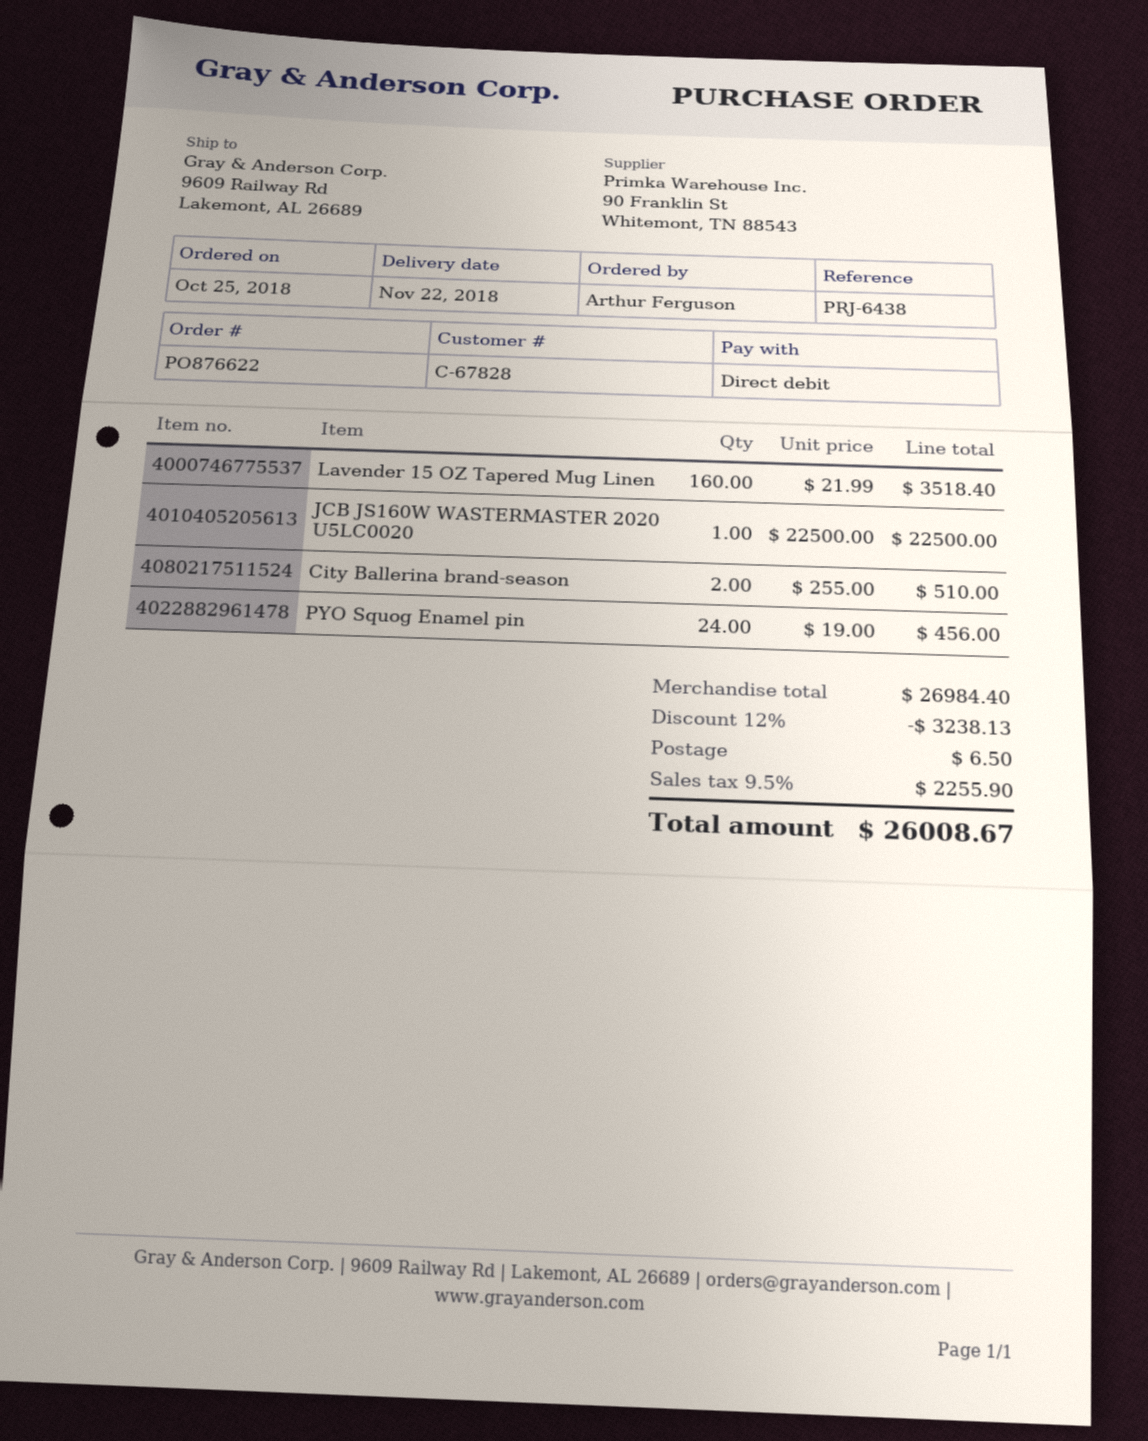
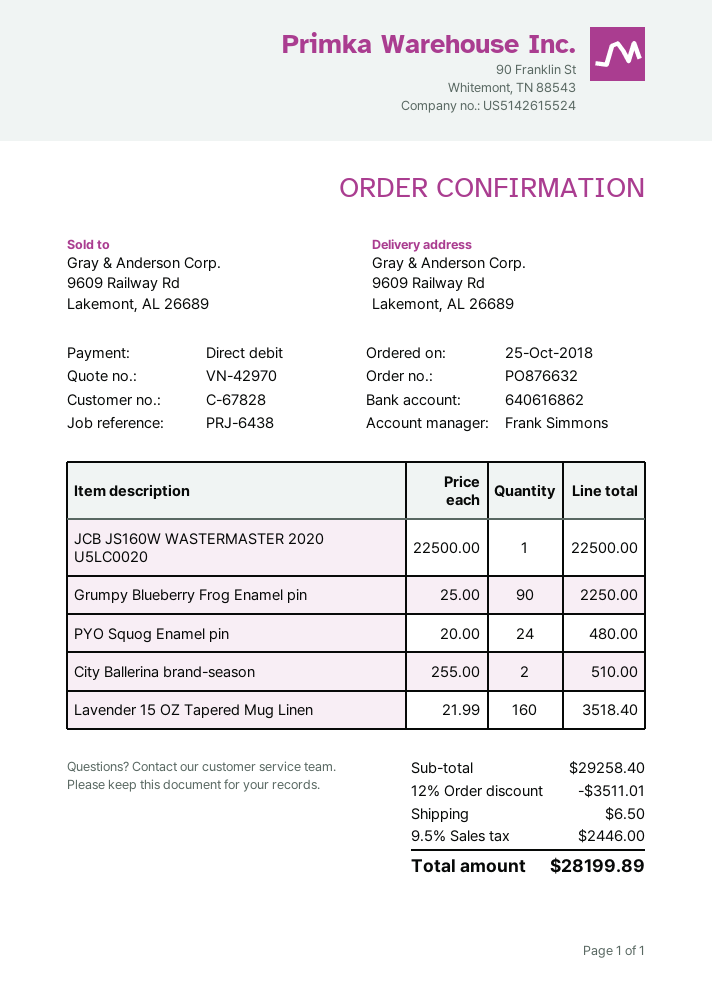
order number: PO876622 -> PO876632
PYO Squog Enamel pin: 24 x 19.00 = 456.00 -> 24 x 20.00 = 480.00
Grumpy Blueberry Frog Enamel pin: none -> 90 x 25.00 = 2250.00
subtotal: 26984.40 -> 29258.40
discount: 12% = 3238.13 -> 12% = 3511.01
tax: 9.5% = 2255.90 -> 9.5% = 2446.00
total: 26008.67 -> 28199.89

